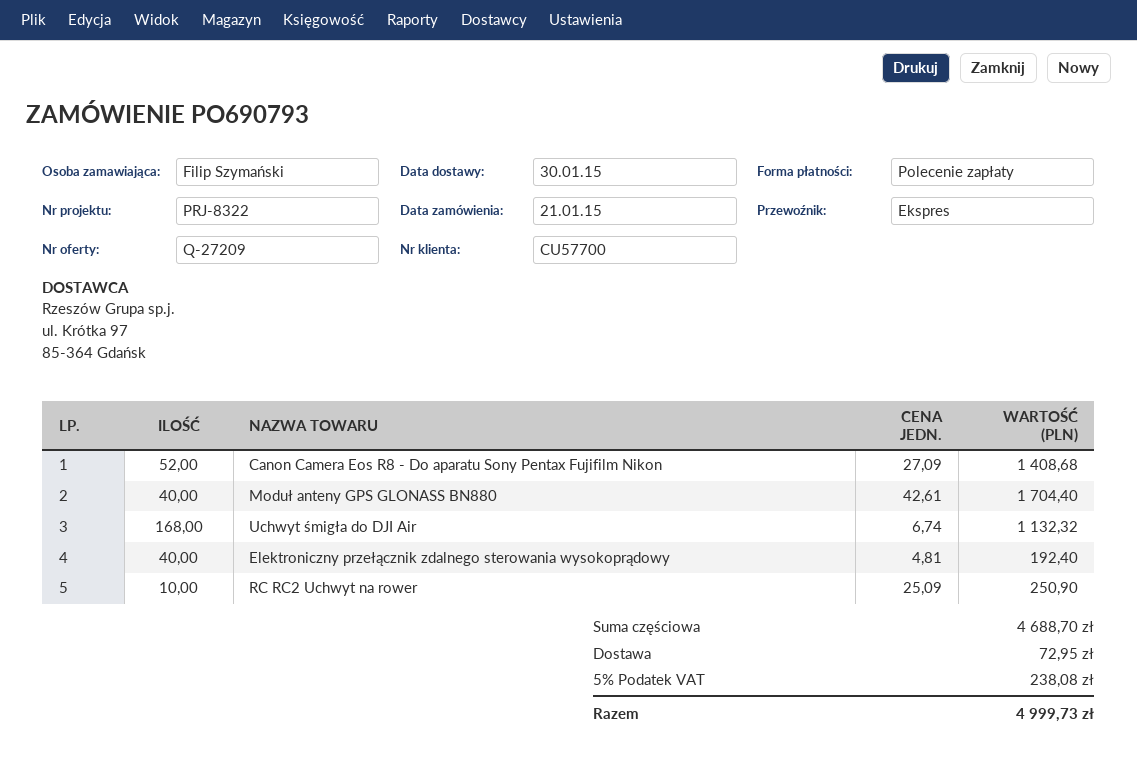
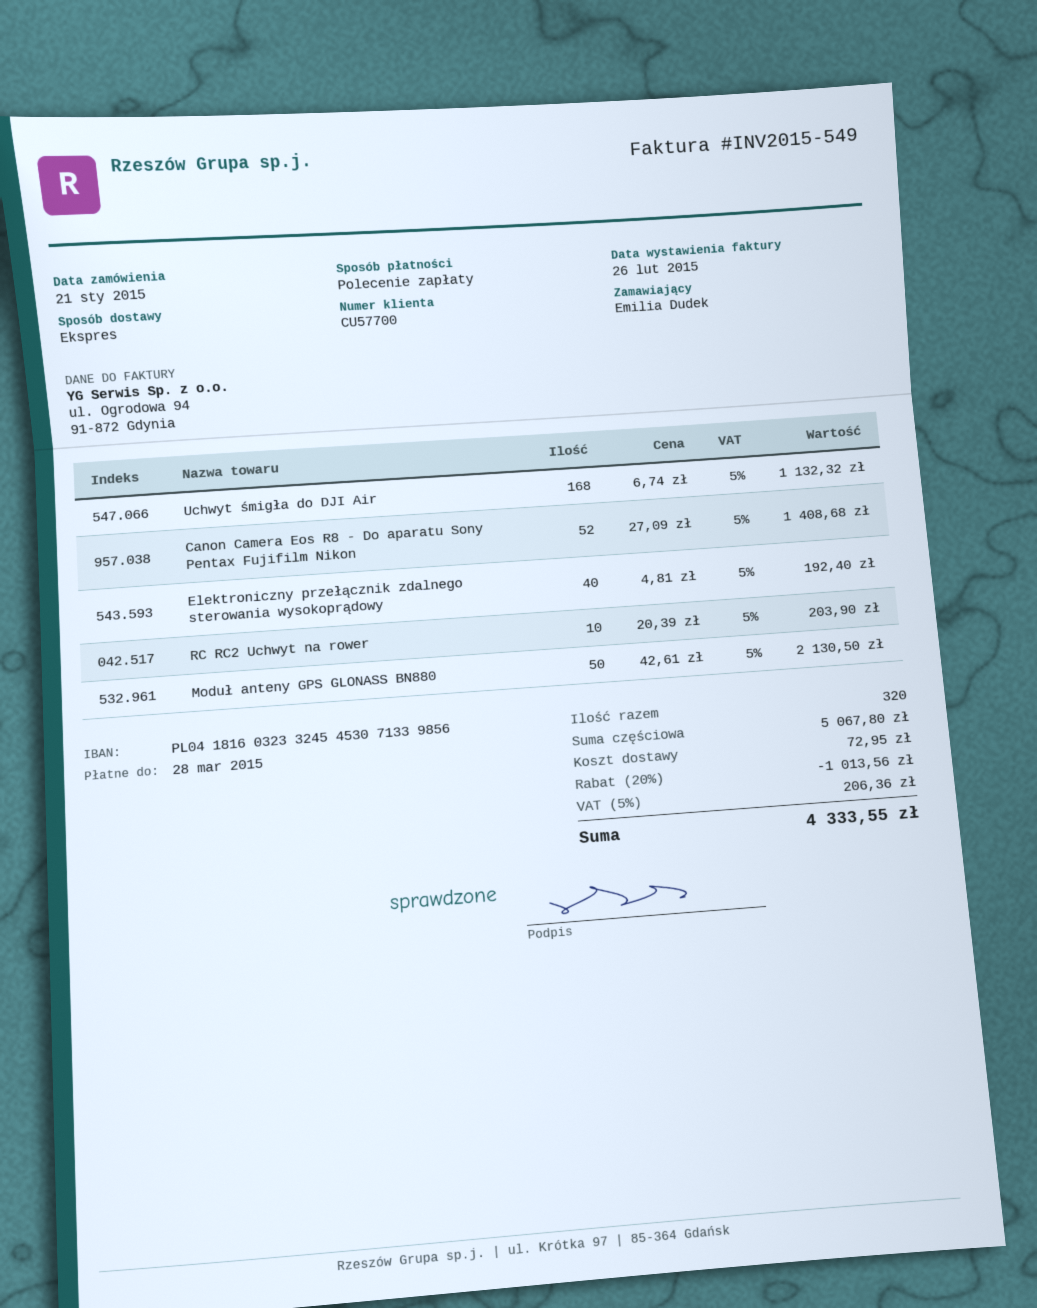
ordered by: Filip Szymański -> Emilia Dudek
Moduł anteny GPS GLONASS BN880: 40 x 42.61 = 1704.40 -> 50 x 42.61 = 2130.50
RC RC2 Uchwyt na rower: 10 x 25.09 = 250.90 -> 10 x 20.39 = 203.90
subtotal: 4688.70 -> 5067.80
discount: none -> 20% = 1013.56
tax: 5% = 238.08 -> 5% = 206.36
total: 4999.73 -> 4333.55

